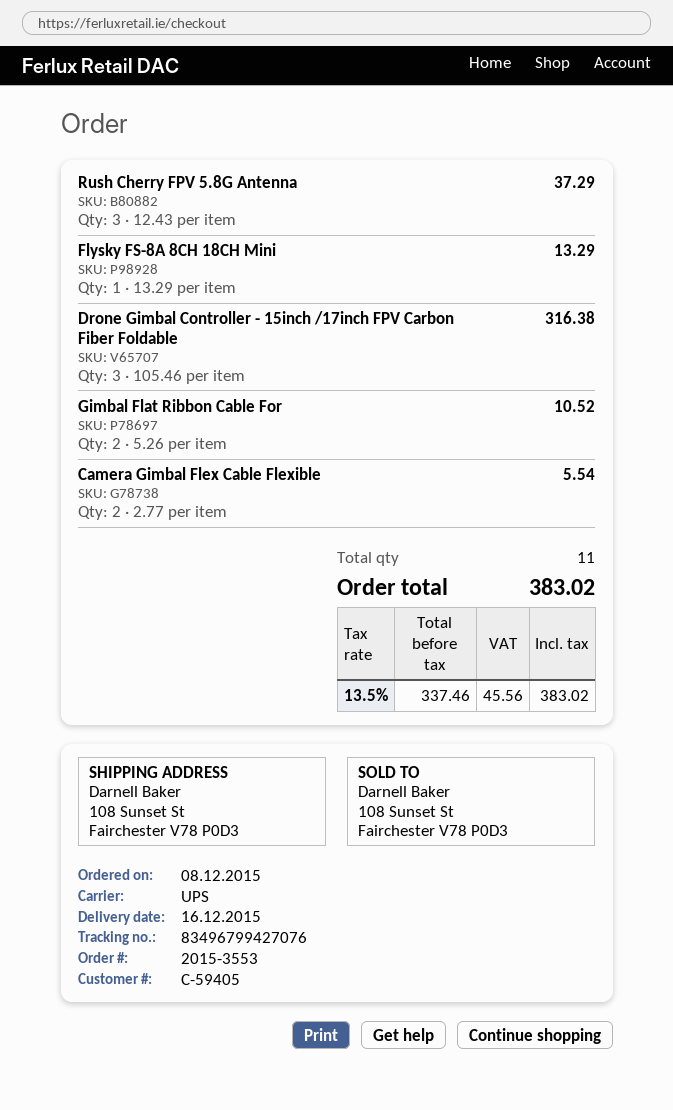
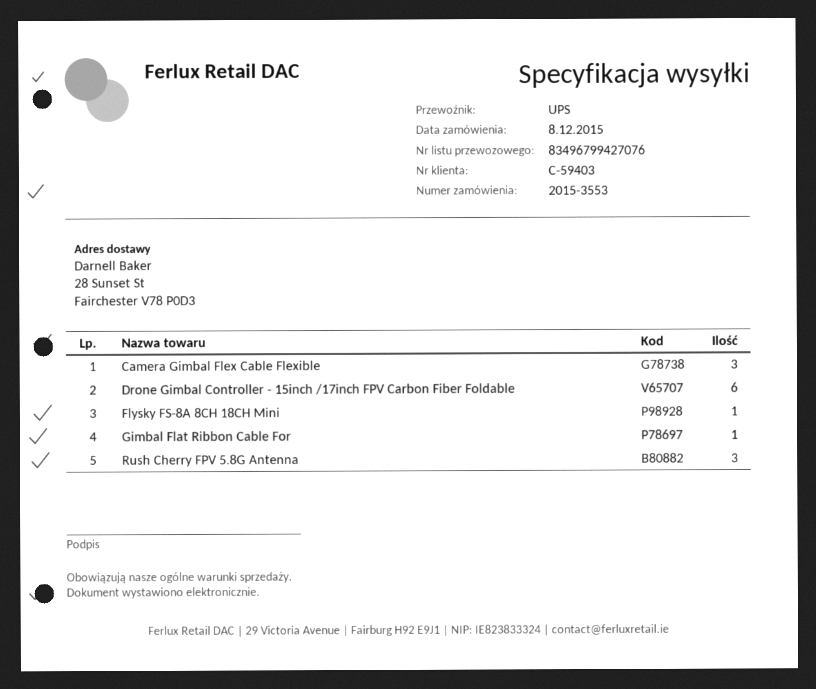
customer number: C-59405 -> C-59403
ship to: 108 Sunset St, Fairchester V78 P0D3 -> 28 Sunset St, Fairchester V78 P0D3
Drone Gimbal Controller - 15inch /17inch FPV Carbon Fiber Foldable: 3 -> 6
Gimbal Flat Ribbon Cable For: 2 -> 1
Camera Gimbal Flex Cable Flexible: 2 -> 3

